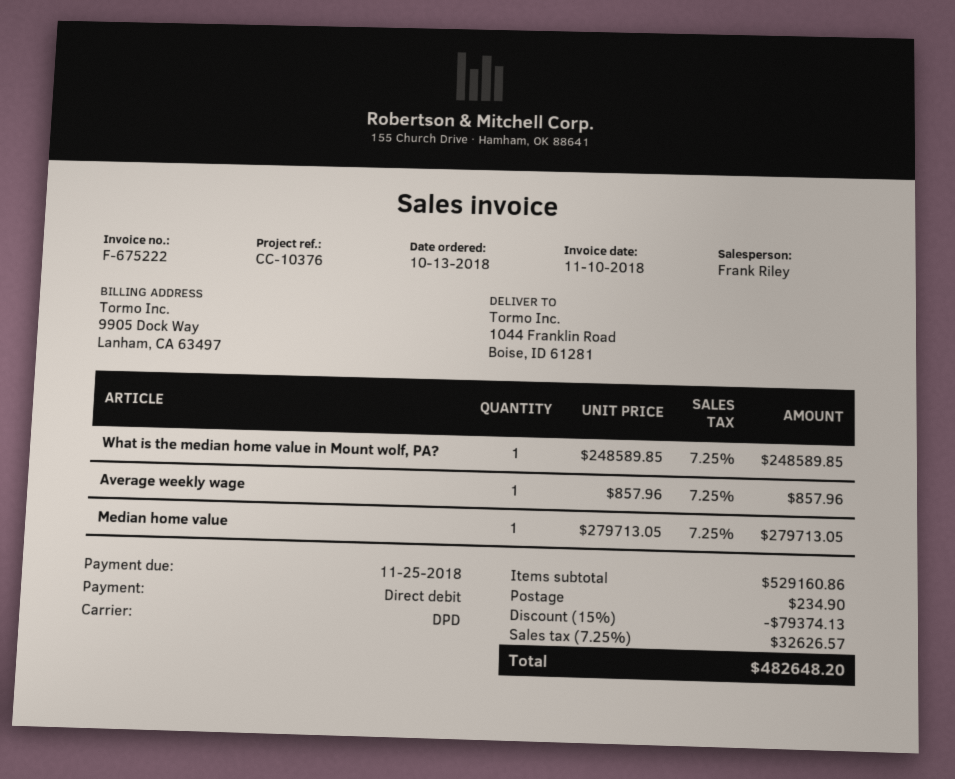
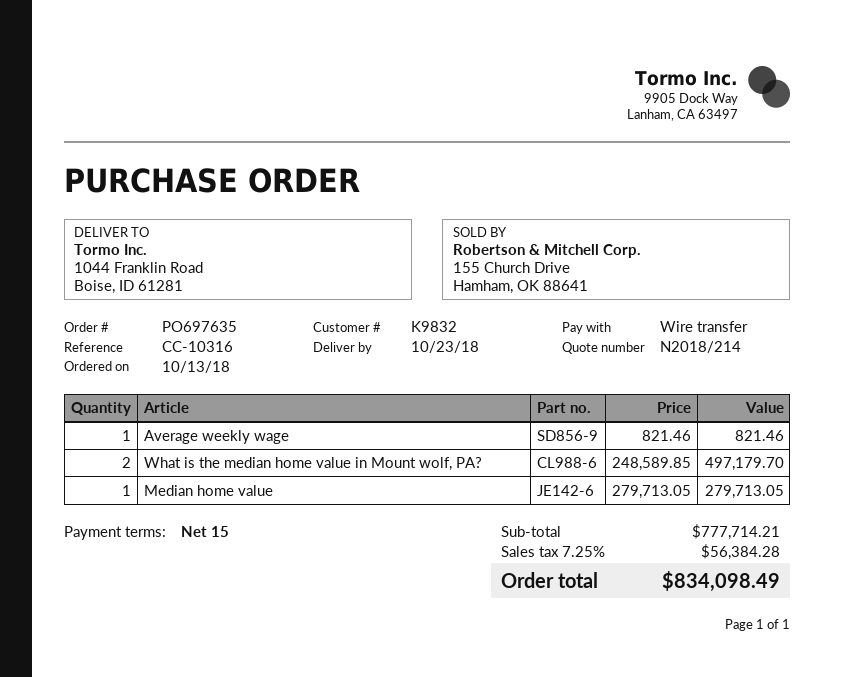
reference: CC-10376 -> CC-10316
payment method: direct debit -> bank transfer
What is the median home value in Mount wolf, PA?: 1 x 248589.85 = 248589.85 -> 2 x 248589.85 = 497179.70
Average weekly wage: 1 x 857.96 = 857.96 -> 1 x 821.46 = 821.46
subtotal: 529160.86 -> 777714.21
discount: 15% = 79374.13 -> none
shipping: 234.90 -> none
tax: 7.25% = 32626.57 -> 7.25% = 56384.28
total: 482648.20 -> 834098.49

